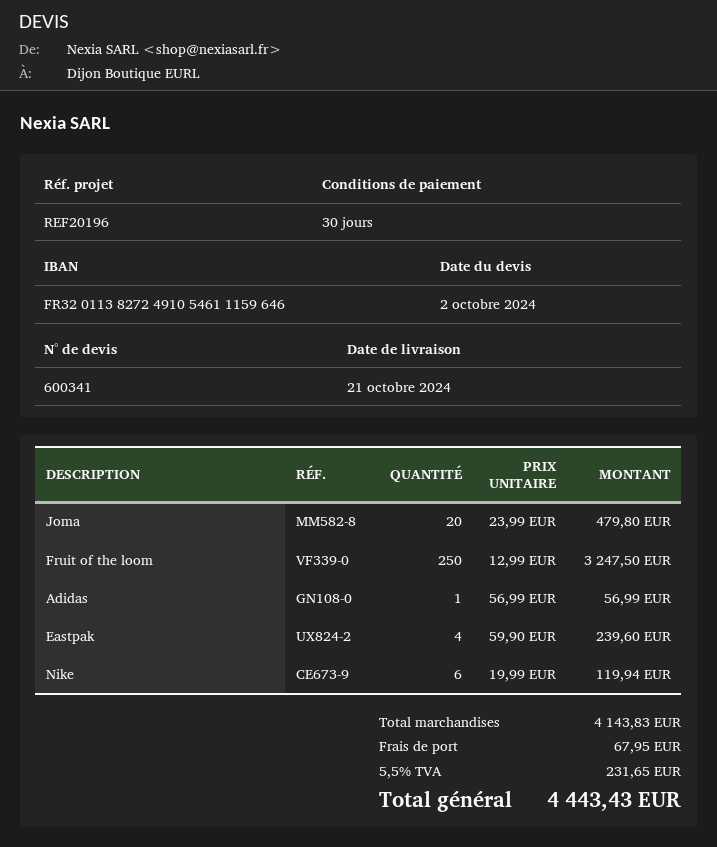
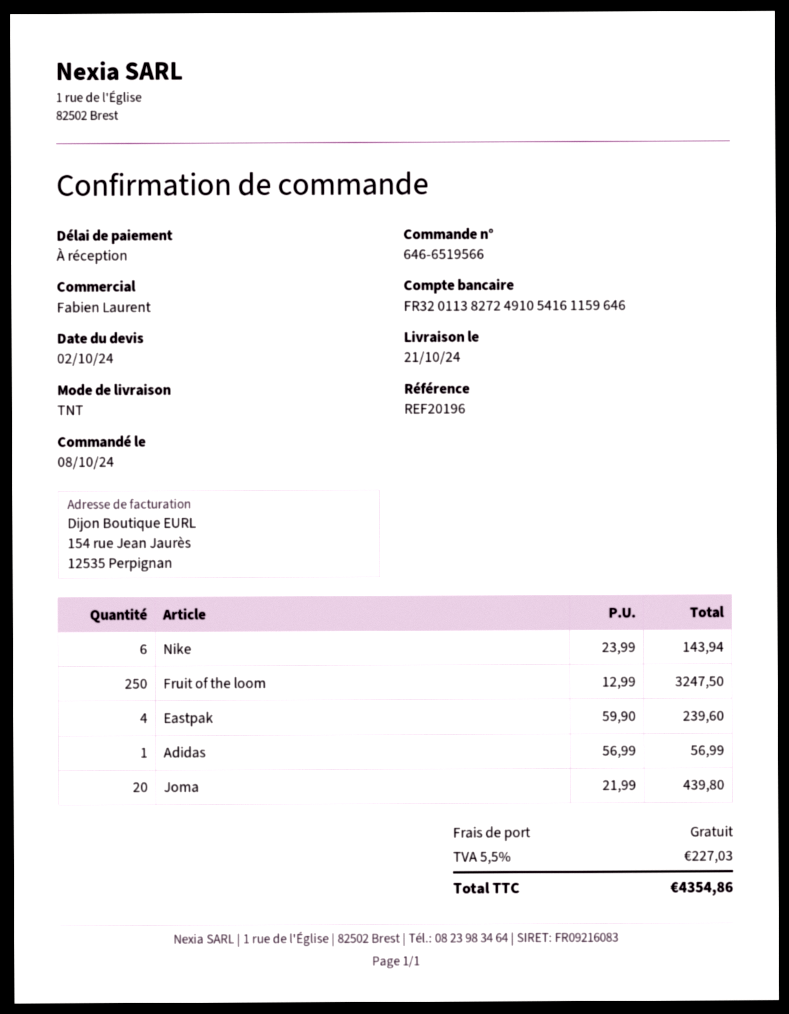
payment terms: 30 days -> on receipt
bank account: FR3201138272491054611159646 -> FR3201138272491054161159646
Joma: 20 x 23.99 = 479.80 -> 20 x 21.99 = 439.80
Nike: 6 x 19.99 = 119.94 -> 6 x 23.99 = 143.94
shipping: 67.95 -> 0.00
tax: 5.5% = 231.65 -> 5.5% = 227.03
total: 4443.43 -> 4354.86

